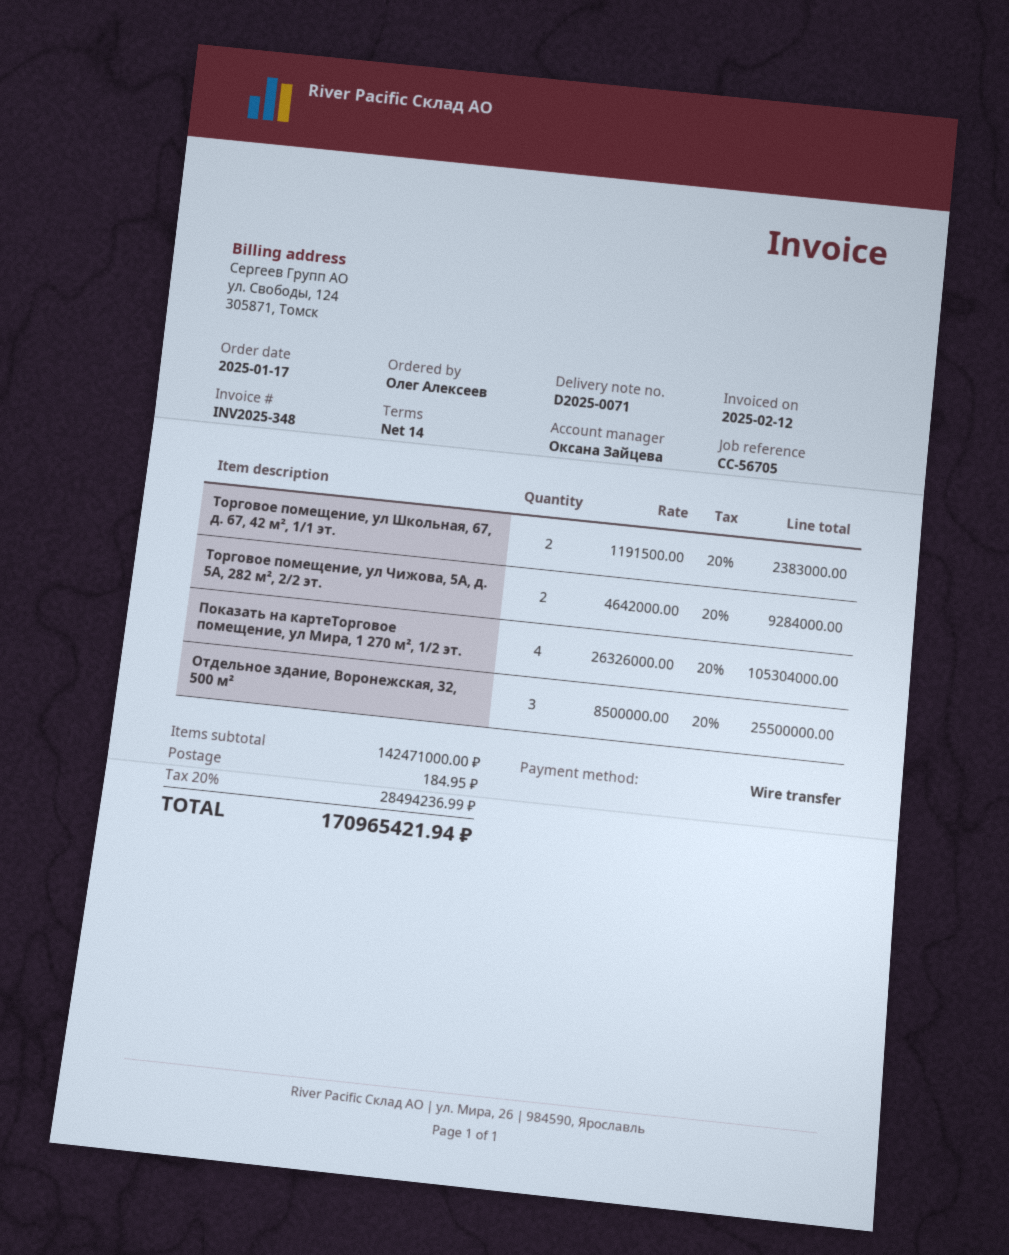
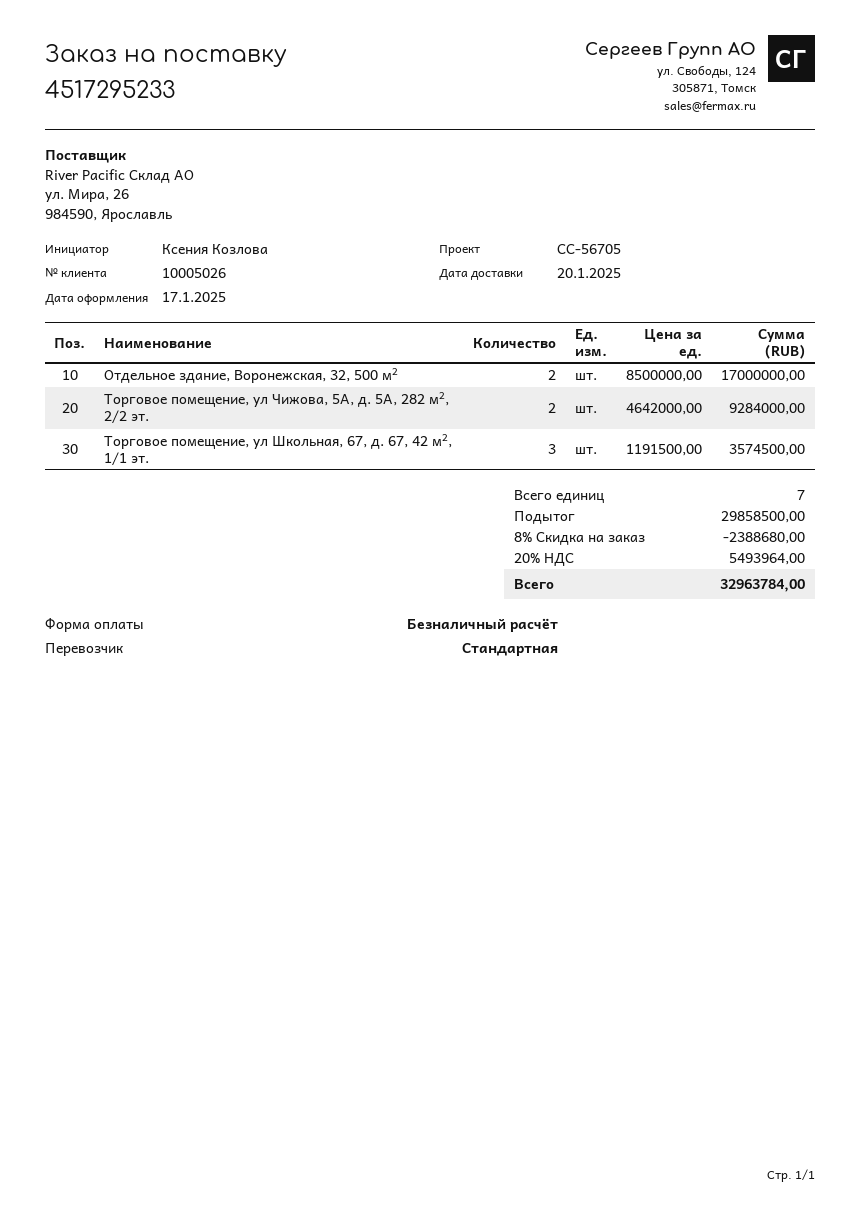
ordered by: Олег Алексеев -> Ксения Козлова
Торговое помещение, ул Школьная, 67, д. 67, 42 м², 1/1 эт.: 2 x 1191500.00 = 2383000.00 -> 3 x 1191500.00 = 3574500.00
Показать на картеТорговое помещение, ул Мира, 1 270 м², 1/2 эт.: 4 x 26326000.00 = 105304000.00 -> none
Отдельное здание, Воронежская, 32, 500 м²: 3 x 8500000.00 = 25500000.00 -> 2 x 8500000.00 = 17000000.00
subtotal: 142471000.00 -> 29858500.00
discount: none -> 8% = 2388680.00
shipping: 184.95 -> none
tax: 20% = 28494236.99 -> 20% = 5493964.00
total: 170965421.94 -> 32963784.00

